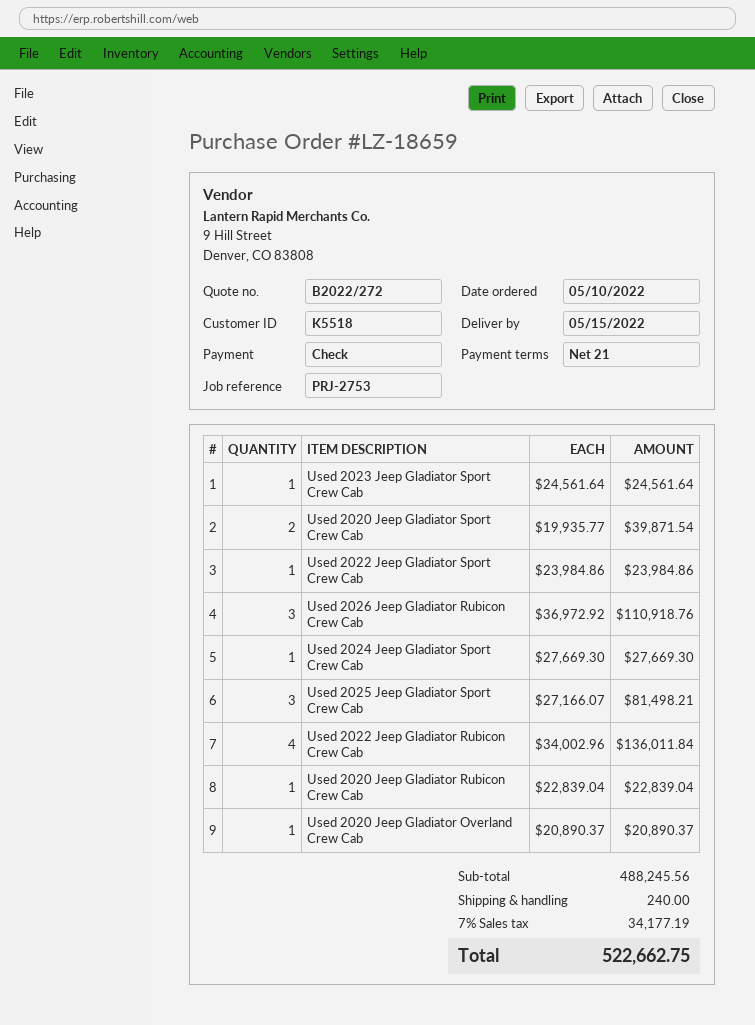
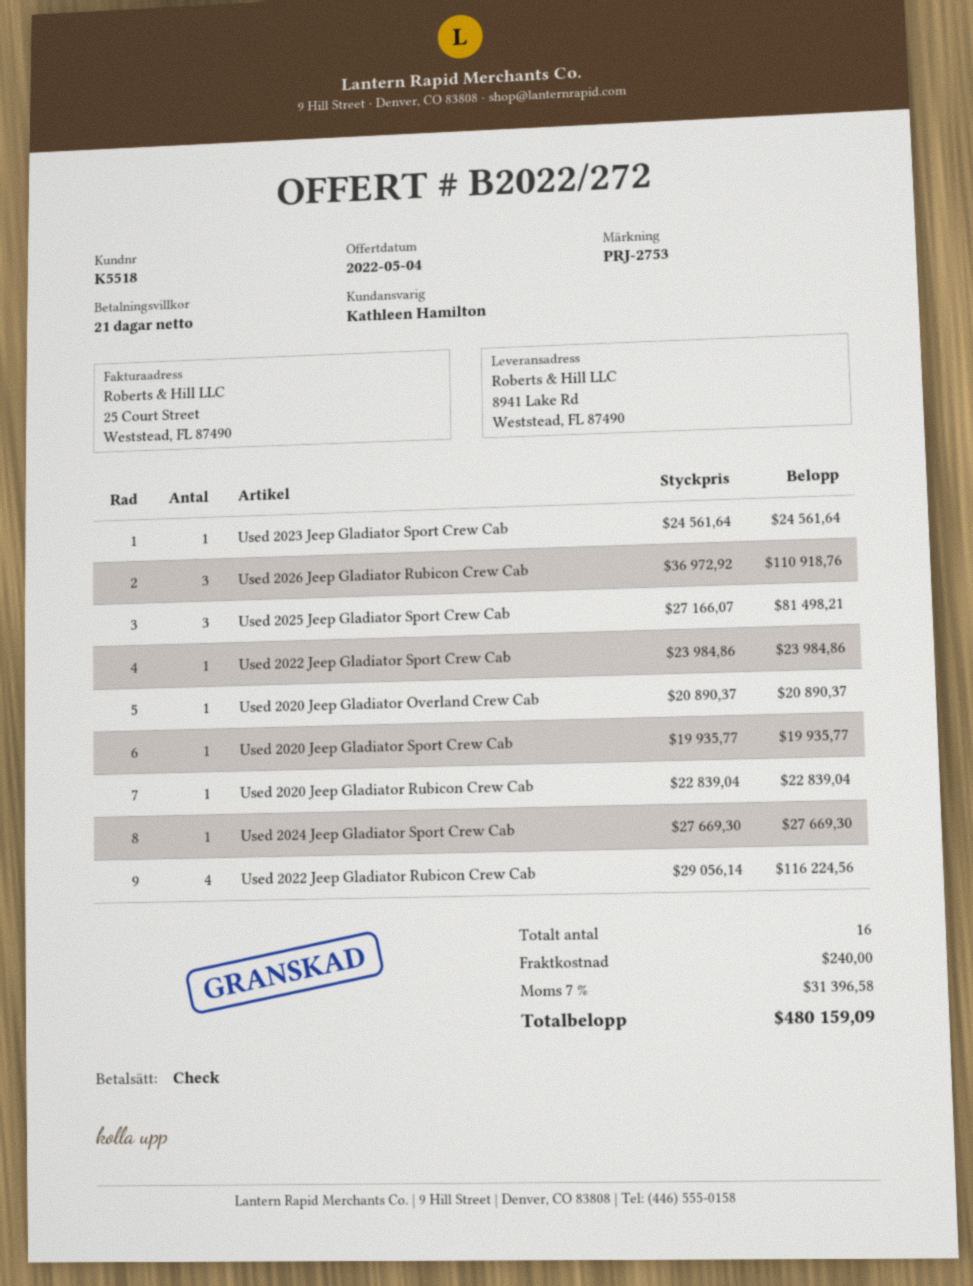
Used 2020 Jeep Gladiator Sport Crew Cab: 2 x 19935.77 = 39871.54 -> 1 x 19935.77 = 19935.77
Used 2022 Jeep Gladiator Rubicon Crew Cab: 4 x 34002.96 = 136011.84 -> 4 x 29056.14 = 116224.56
tax: 7% = 34177.19 -> 7% = 31396.58
total: 522662.75 -> 480159.09

